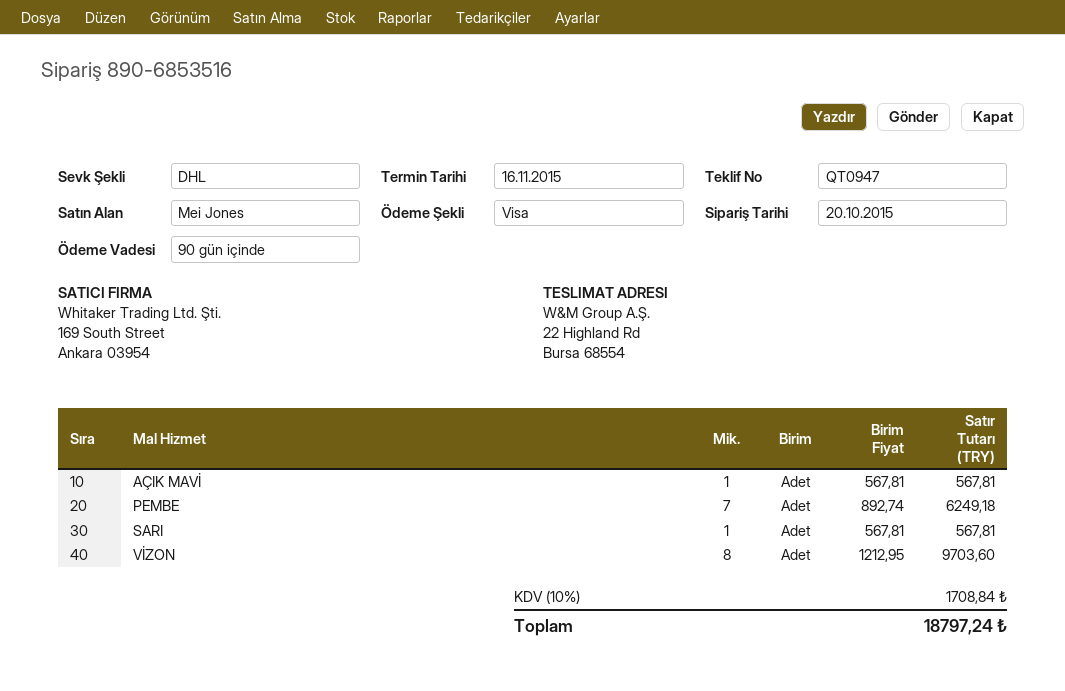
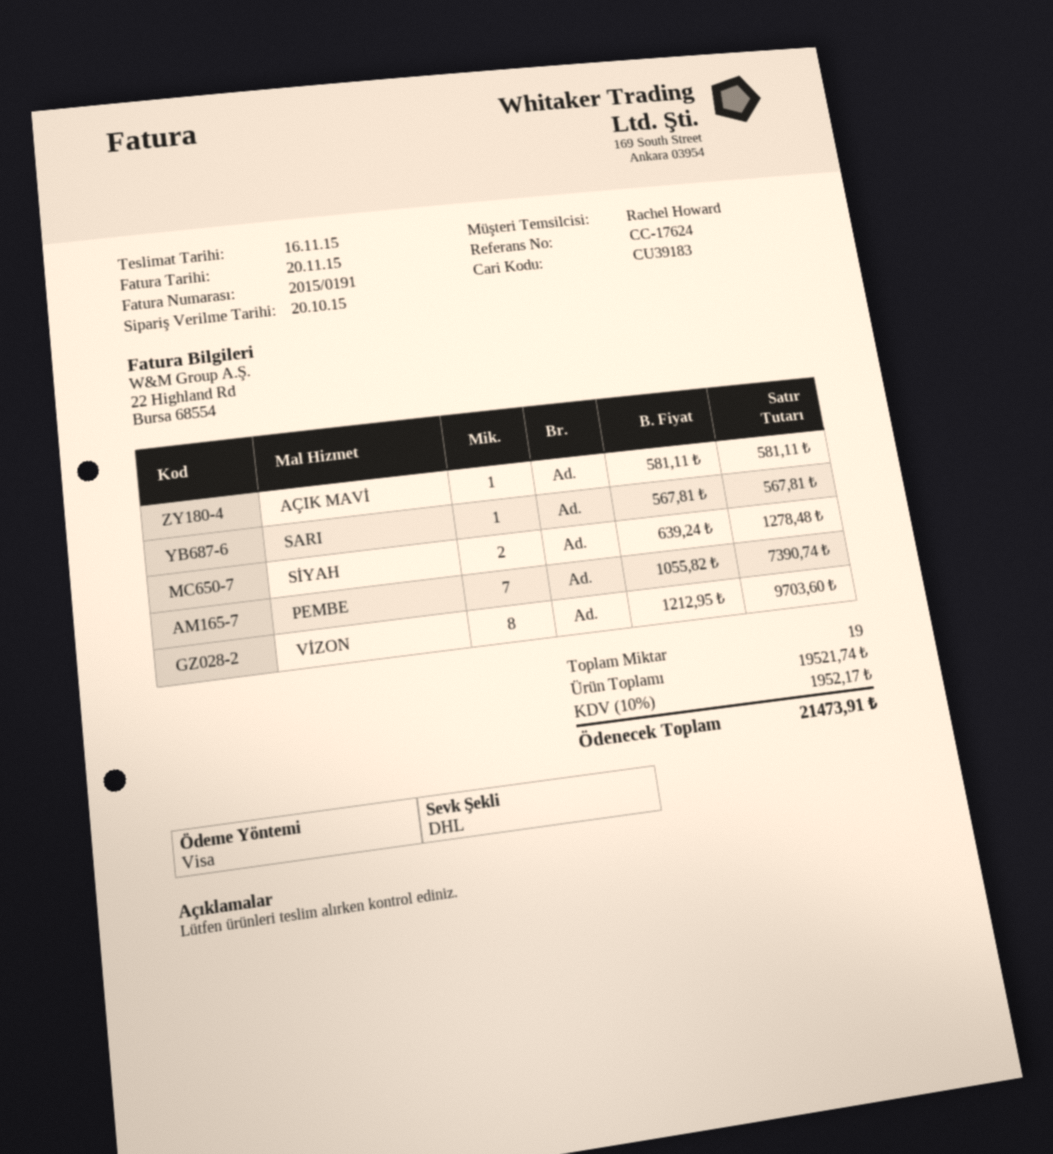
AÇIK MAVİ: 1 x 567.81 = 567.81 -> 1 x 581.11 = 581.11
PEMBE: 7 x 892.74 = 6249.18 -> 7 x 1055.82 = 7390.74
SİYAH: none -> 2 x 639.24 = 1278.48
tax: 10% = 1708.84 -> 10% = 1952.17
total: 18797.24 -> 21473.91

